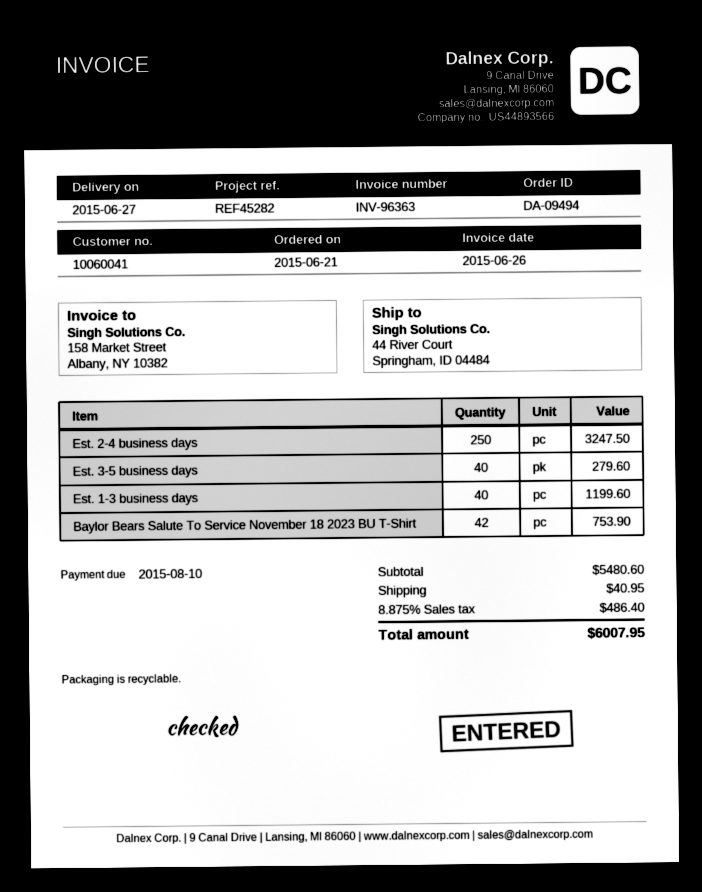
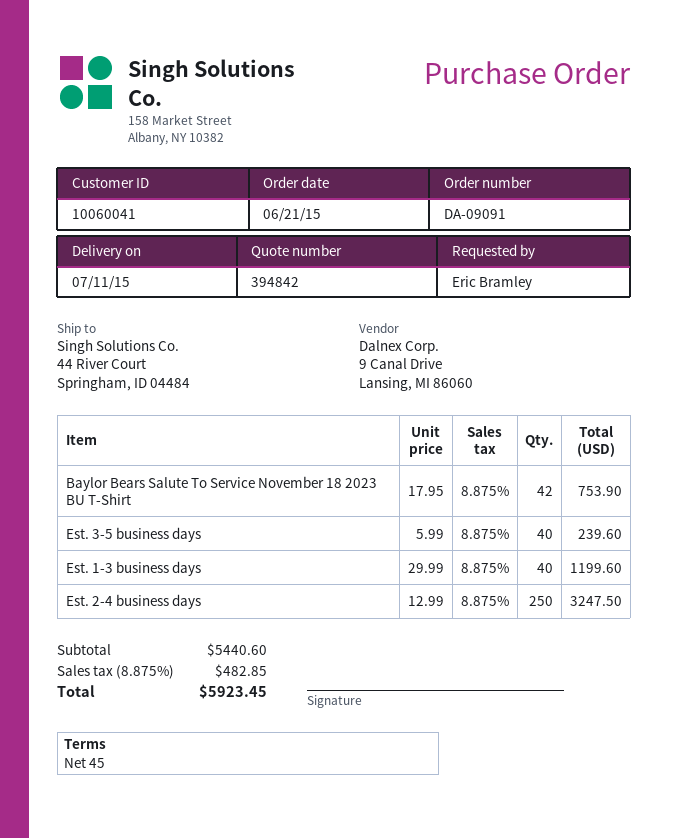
order number: DA-09494 -> DA-09091
delivery date: 2015-06-27 -> 2015-07-11
Est. 3-5 business days: 40 for 279.60 -> 40 for 239.60
subtotal: 5480.60 -> 5440.60
shipping: 40.95 -> none
tax: 8.875% = 486.40 -> 8.875% = 482.85
total: 6007.95 -> 5923.45

